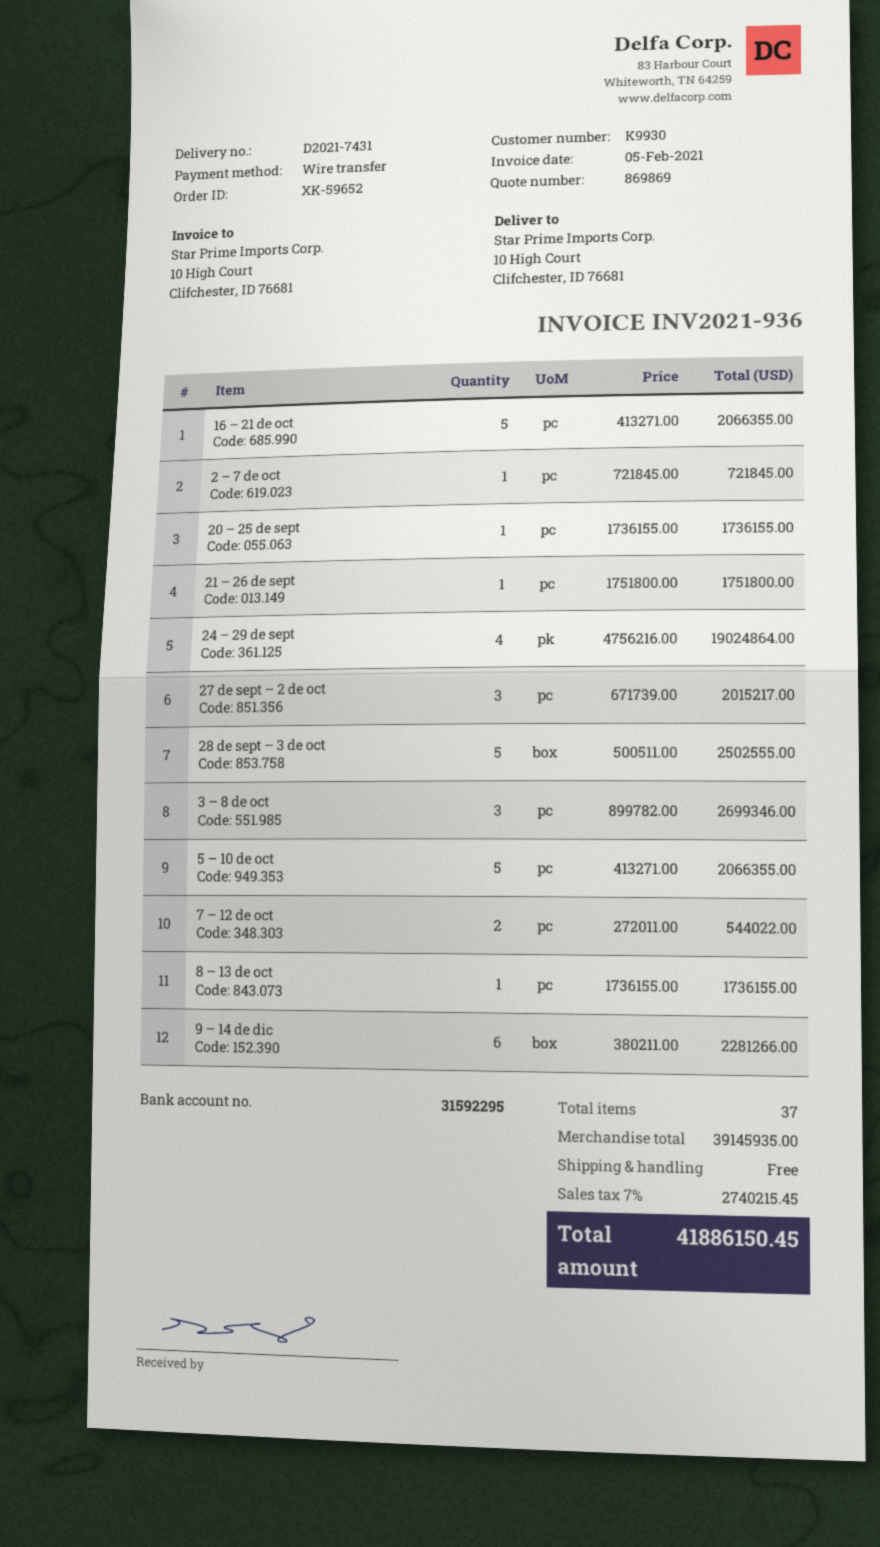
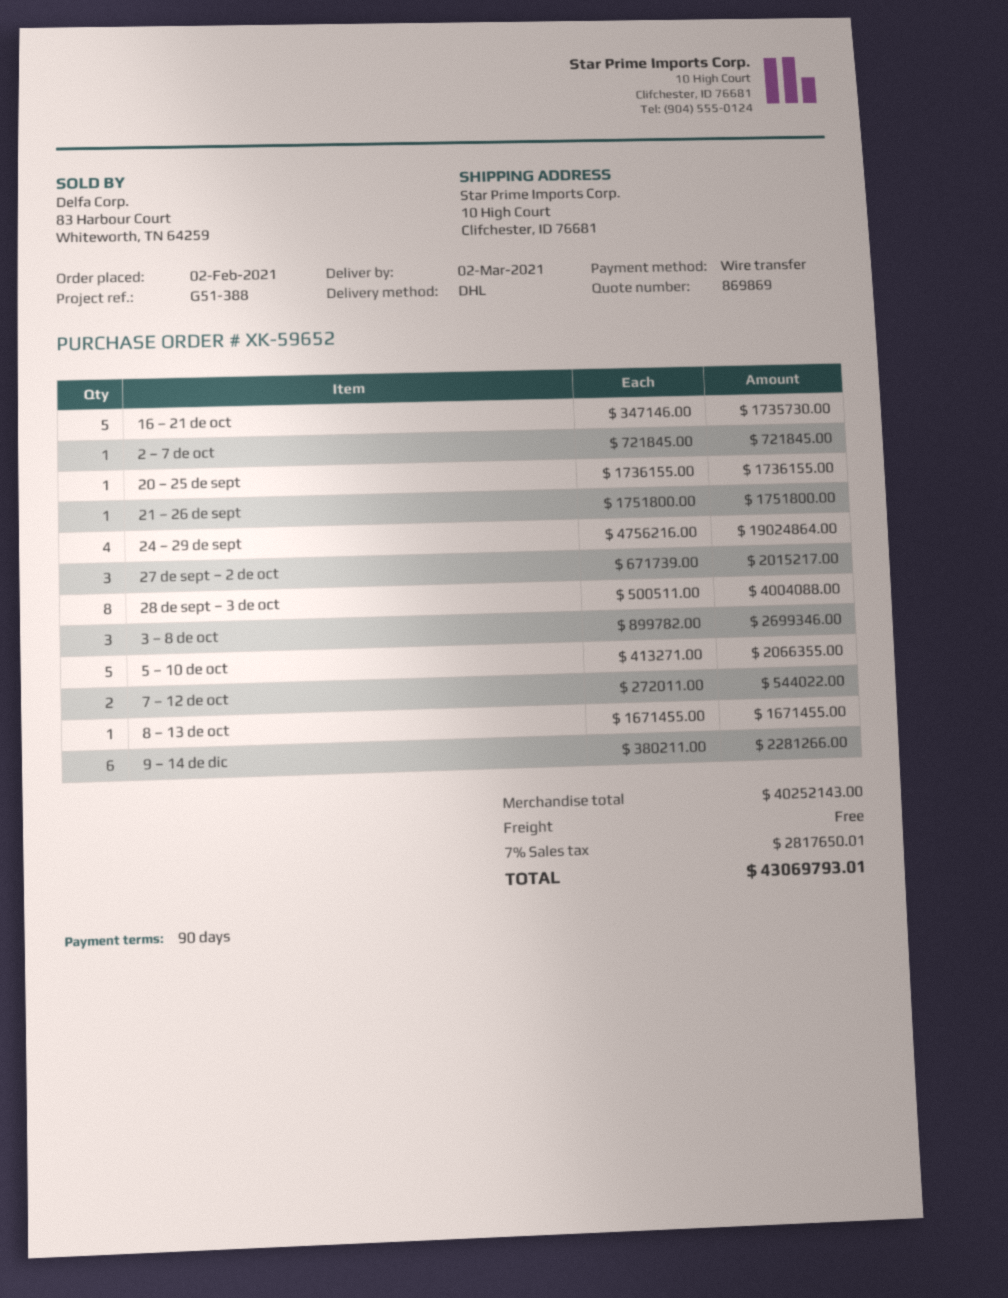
16 – 21 de oct: 5 x 413271.00 = 2066355.00 -> 5 x 347146.00 = 1735730.00
28 de sept – 3 de oct: 5 x 500511.00 = 2502555.00 -> 8 x 500511.00 = 4004088.00
8 – 13 de oct: 1 x 1736155.00 = 1736155.00 -> 1 x 1671455.00 = 1671455.00
subtotal: 39145935.00 -> 40252143.00
tax: 7% = 2740215.45 -> 7% = 2817650.01
total: 41886150.45 -> 43069793.01

